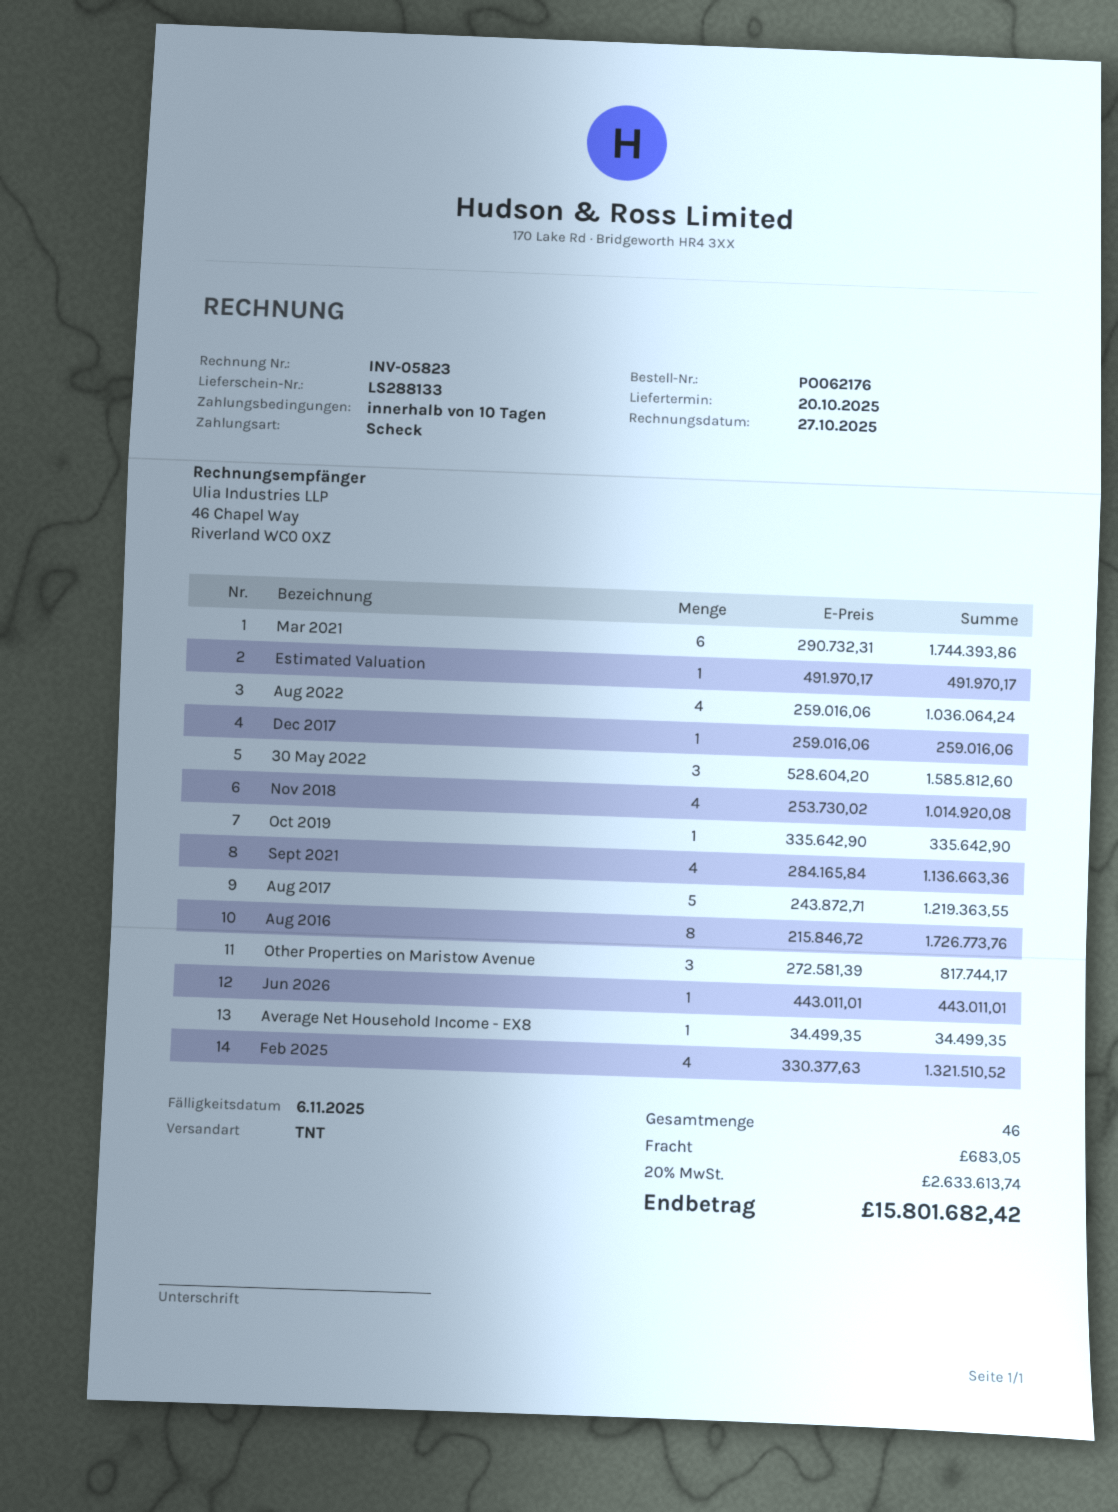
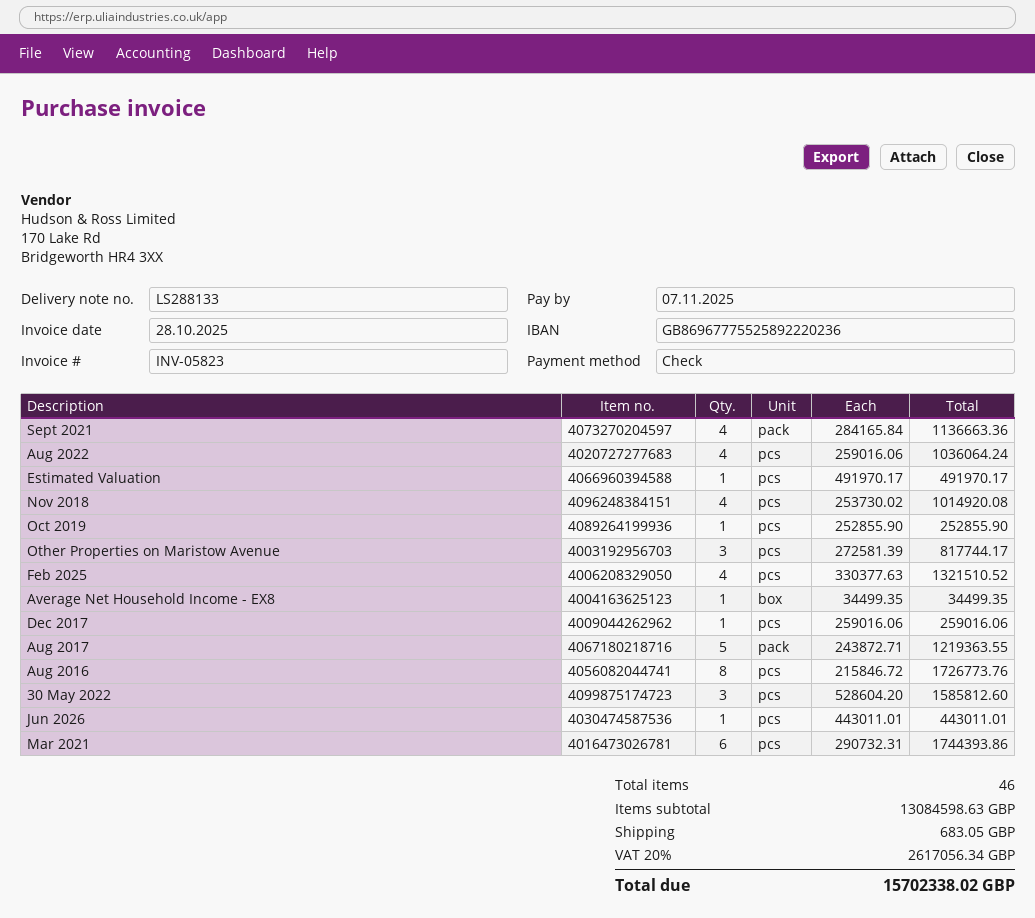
invoice date: 2025-10-27 -> 2025-10-28
due date: 2025-11-06 -> 2025-11-07
Oct 2019: 1 x 335642.90 = 335642.90 -> 1 x 252855.90 = 252855.90
tax: 20% = 2633613.74 -> 20% = 2617056.34
total: 15801682.42 -> 15702338.02

